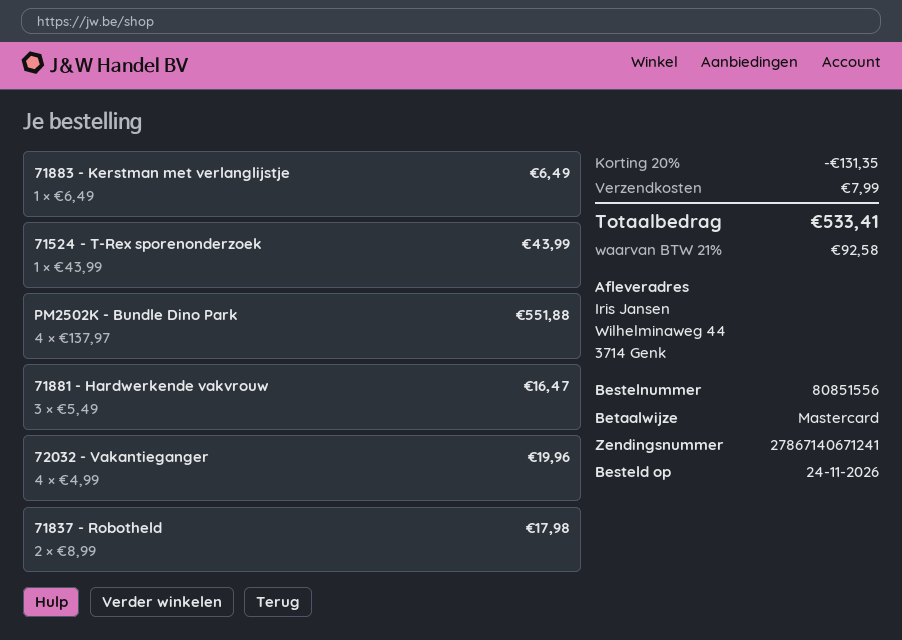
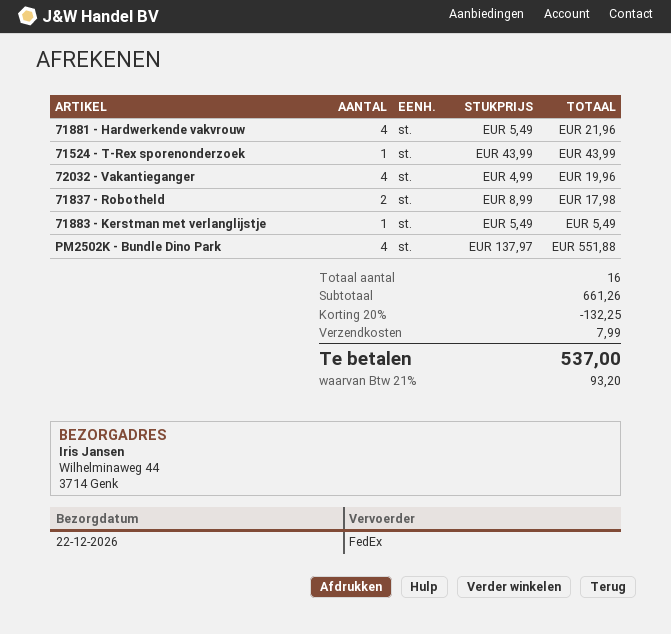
71883 - Kerstman met verlanglijstje: 1 x 6.49 = 6.49 -> 1 x 5.49 = 5.49
71881 - Hardwerkende vakvrouw: 3 x 5.49 = 16.47 -> 4 x 5.49 = 21.96
discount: 20% = 131.35 -> 20% = 132.25
tax: 21% = 92.58 -> 21% = 93.20
total: 533.41 -> 537.00

